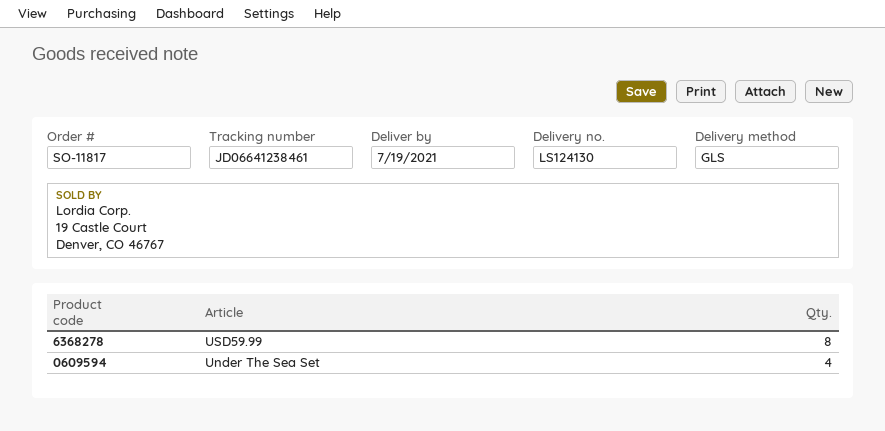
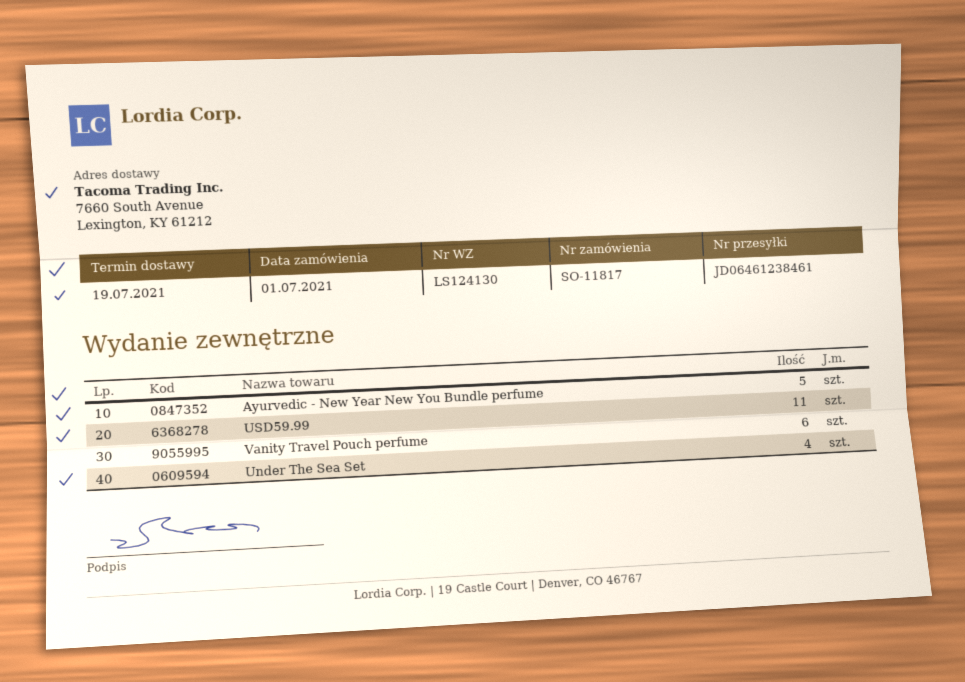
tracking number: JD06641238461 -> JD06461238461
USD59.99: 8 -> 11
Ayurvedic - New Year New You Bundle perfume: none -> 5
Vanity Travel Pouch perfume: none -> 6

